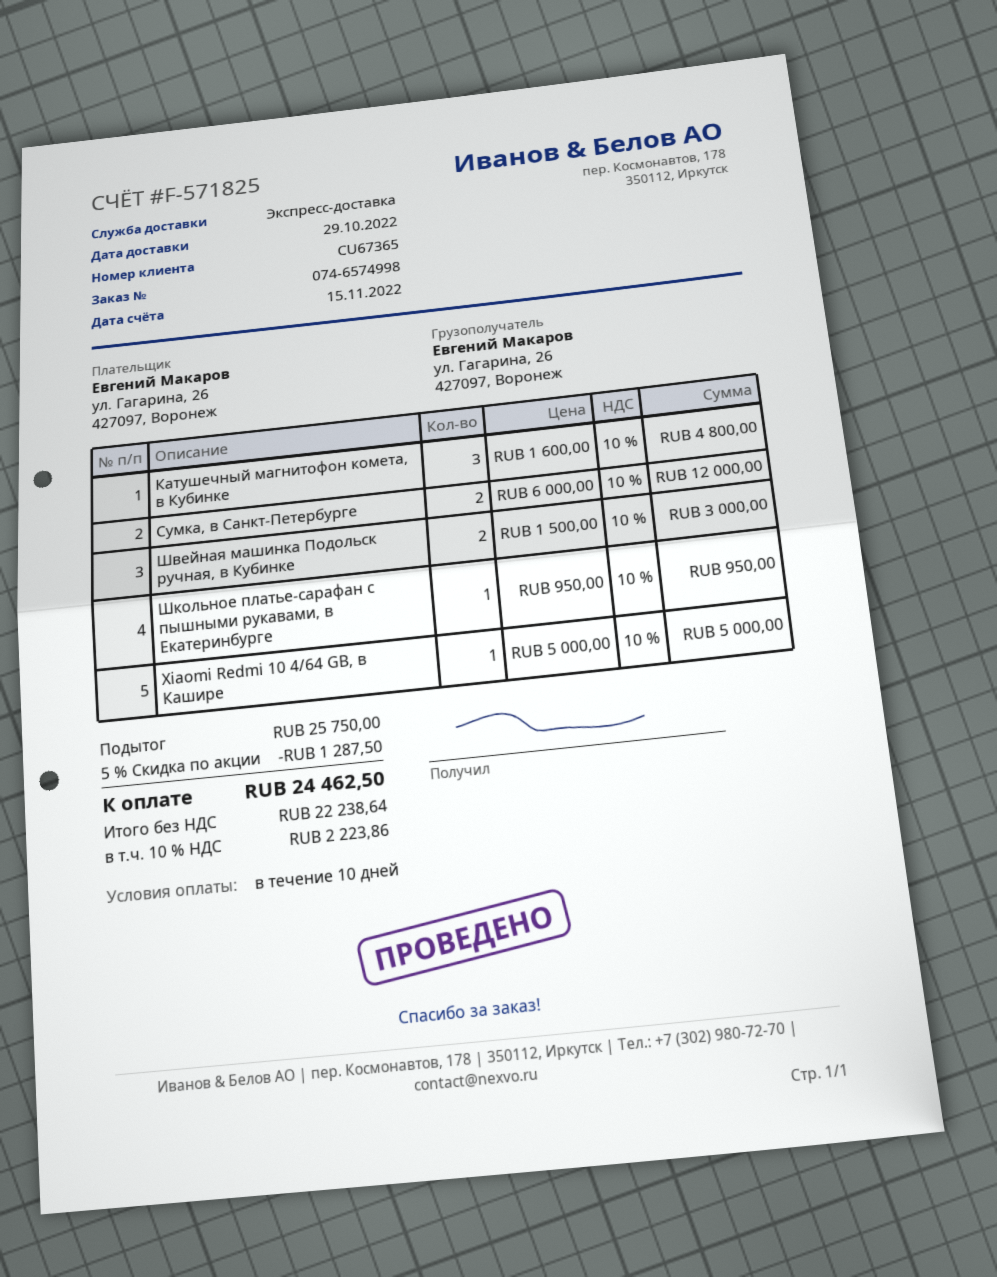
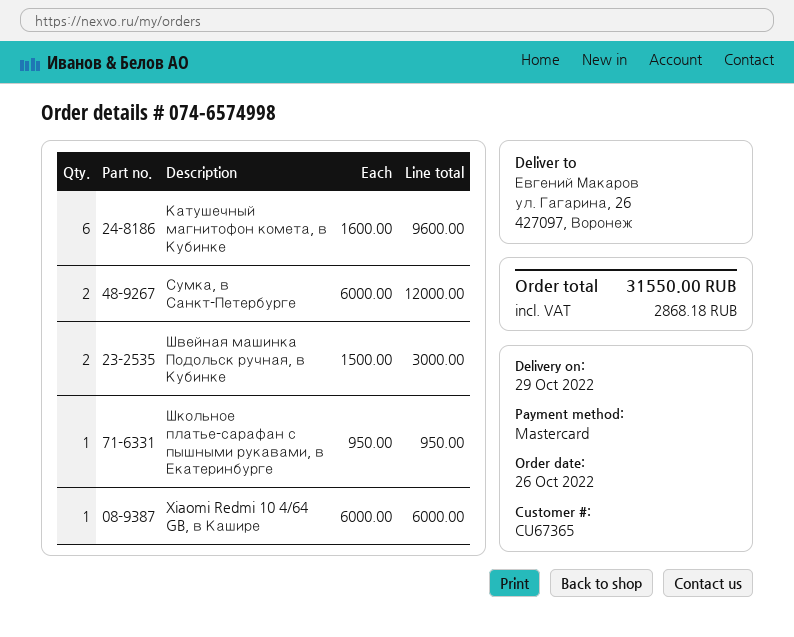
Катушечный магнитофон комета, в Кубинке: 3 x 1600.00 = 4800.00 -> 6 x 1600.00 = 9600.00
Xiaomi Redmi 10 4/64 GB, в Кашире: 1 x 5000.00 = 5000.00 -> 1 x 6000.00 = 6000.00
discount: 5% = 1287.50 -> none
tax: 2223.86 -> 2868.18
total: 24462.50 -> 31550.00

